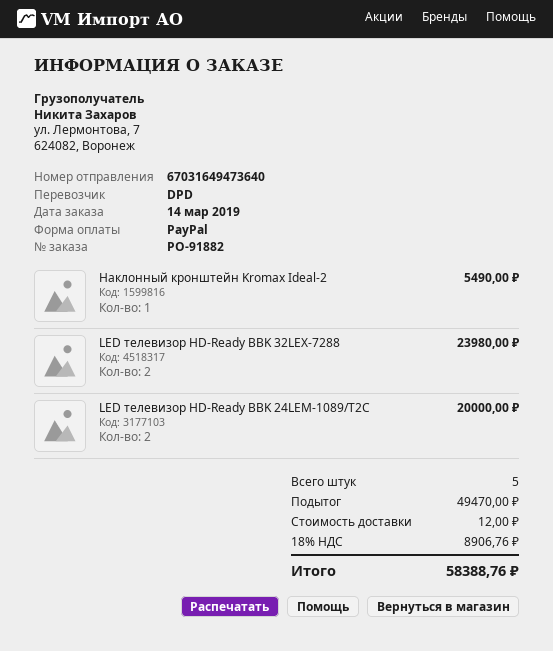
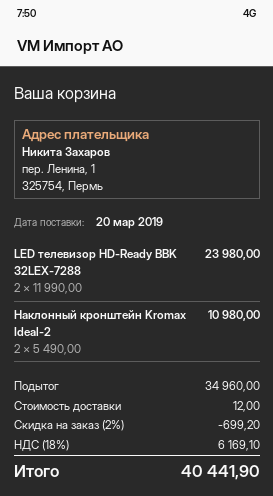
Наклонный кронштейн Kromax Ideal-2: 1 for 5490.00 -> 2 for 10980.00
LED телевизор HD-Ready BBK 24LEM-1089/T2C: 2 for 20000.00 -> none
subtotal: 49470.00 -> 34960.00
discount: none -> 2% = 699.20
tax: 18% = 8906.76 -> 18% = 6169.10
total: 58388.76 -> 40441.90

